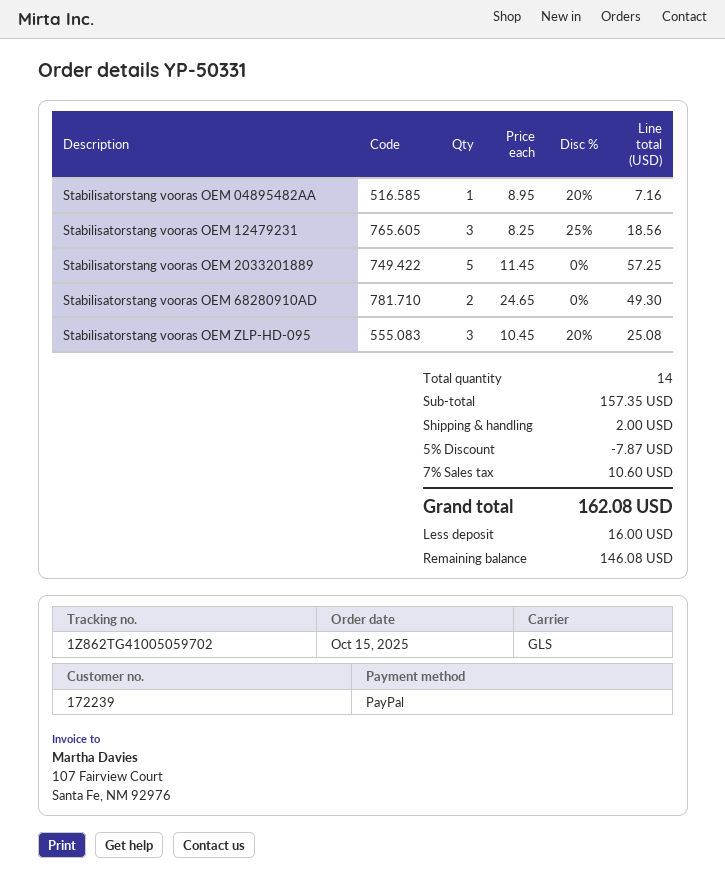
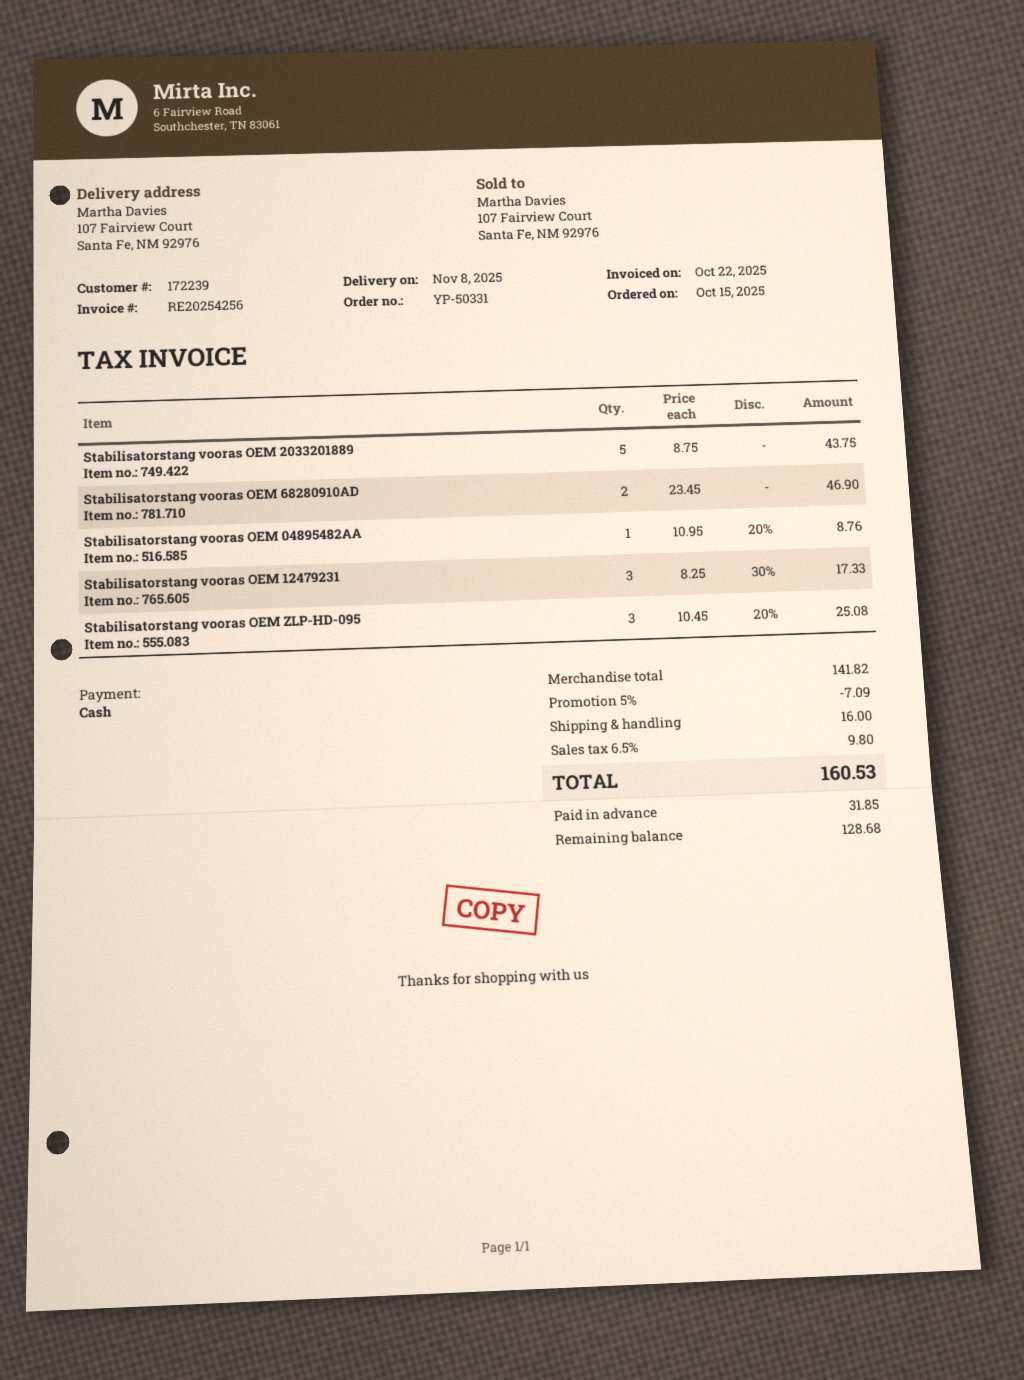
payment method: PayPal -> cash
Stabilisatorstang vooras OEM 04895482AA: 1 x 8.95 - 20% = 7.16 -> 1 x 10.95 - 20% = 8.76
Stabilisatorstang vooras OEM 12479231: 3 x 8.25 - 25% = 18.56 -> 3 x 8.25 - 30% = 17.33
Stabilisatorstang vooras OEM 2033201889: 5 x 11.45 = 57.25 -> 5 x 8.75 = 43.75
Stabilisatorstang vooras OEM 68280910AD: 2 x 24.65 = 49.30 -> 2 x 23.45 = 46.90
subtotal: 157.35 -> 141.82
discount: 5% = 7.87 -> 5% = 7.09
shipping: 2.00 -> 16.00
tax: 7% = 10.60 -> 6.5% = 9.80
total: 162.08 -> 160.53
deposit: 16.00 -> 31.85
balance: 146.08 -> 128.68

